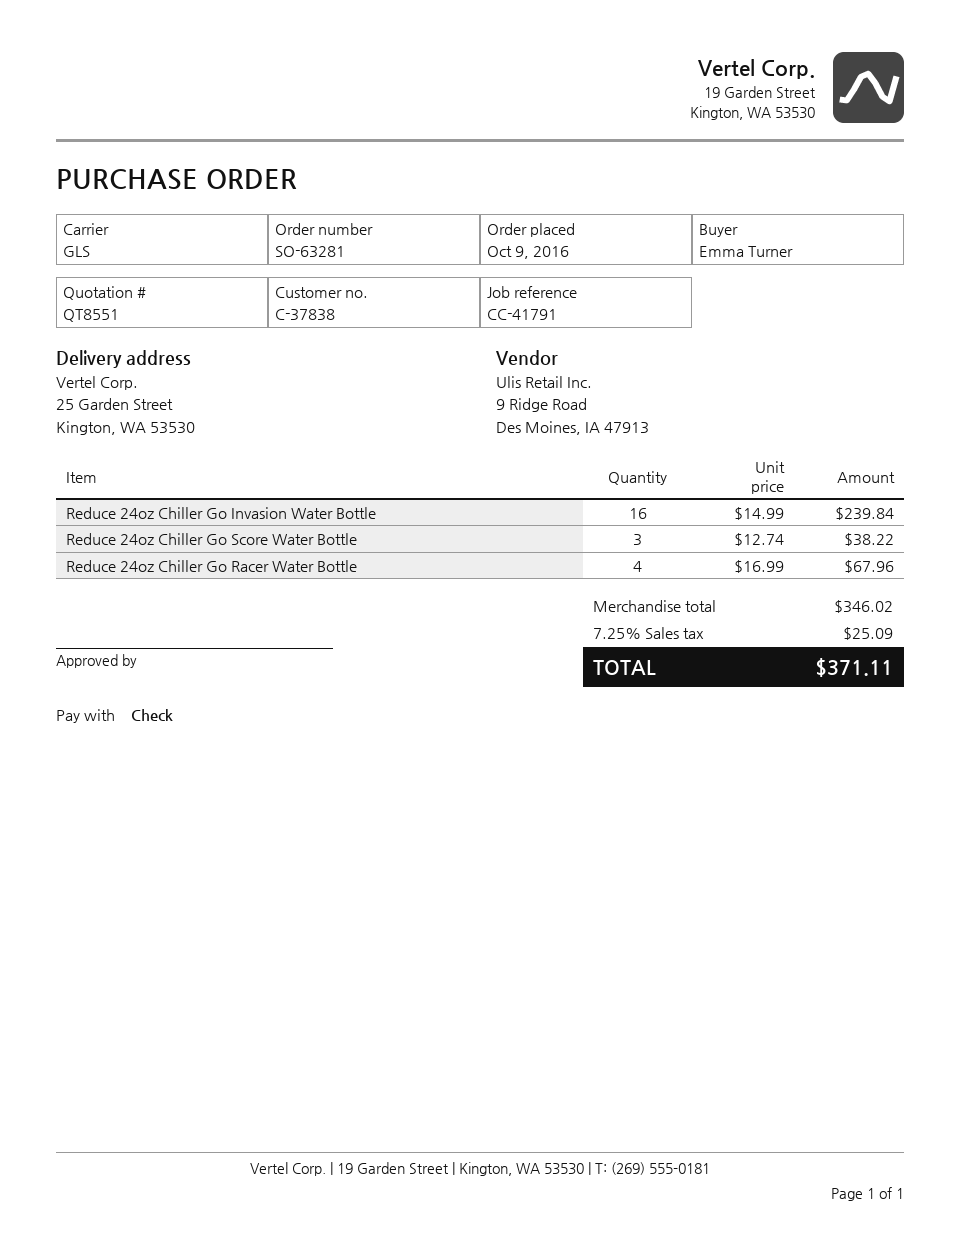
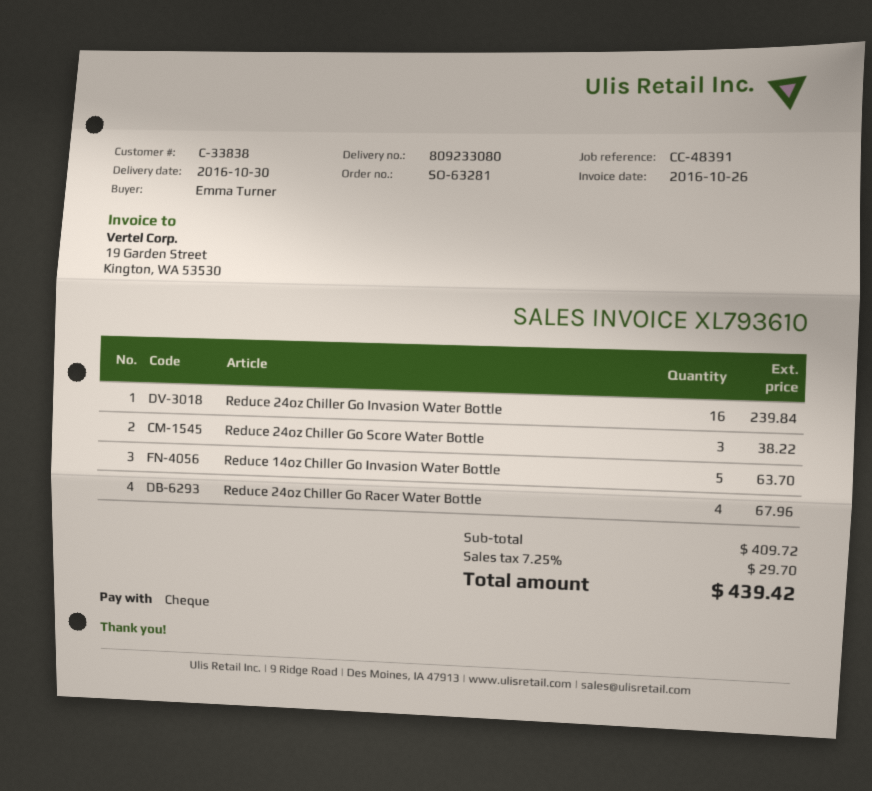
customer number: C-37838 -> C-33838
reference: CC-41791 -> CC-48391
Reduce 14oz Chiller Go Invasion Water Bottle: none -> 5 for 63.70
subtotal: 346.02 -> 409.72
tax: 7.25% = 25.09 -> 7.25% = 29.70
total: 371.11 -> 439.42

